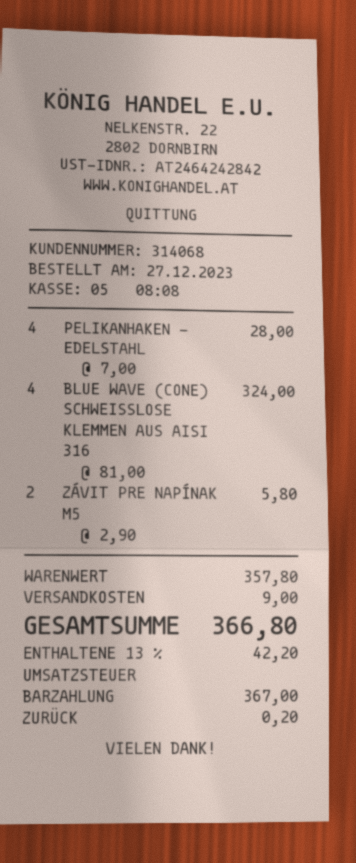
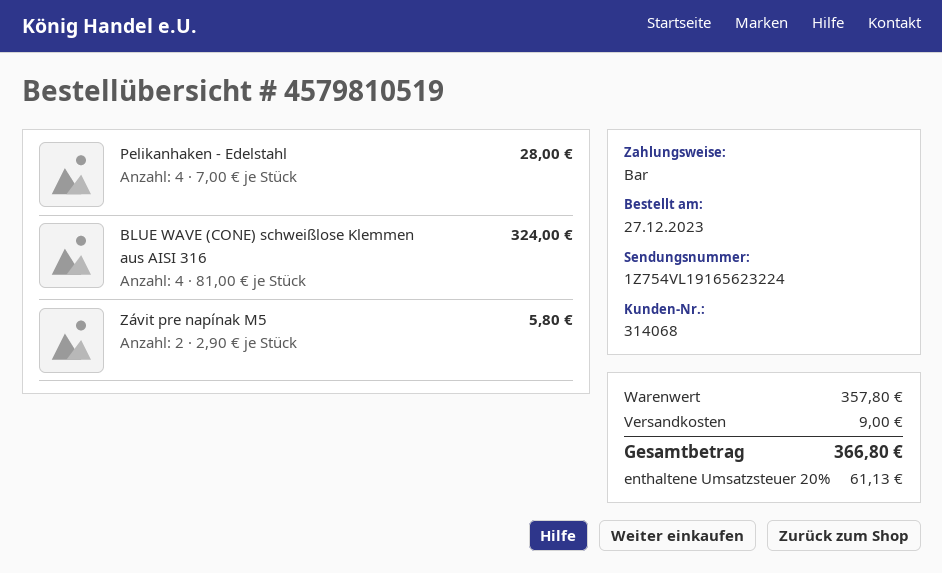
tax: 13% = 42.20 -> 20% = 61.13

